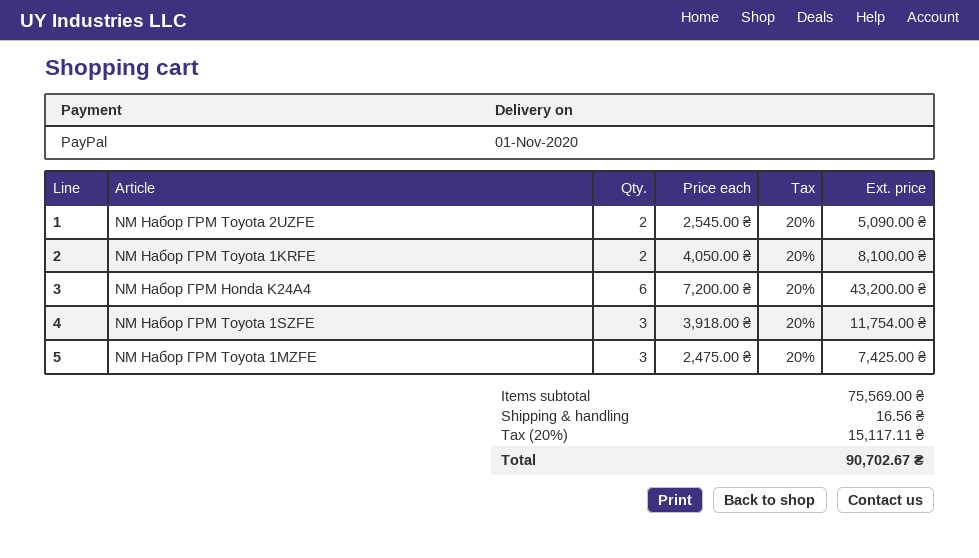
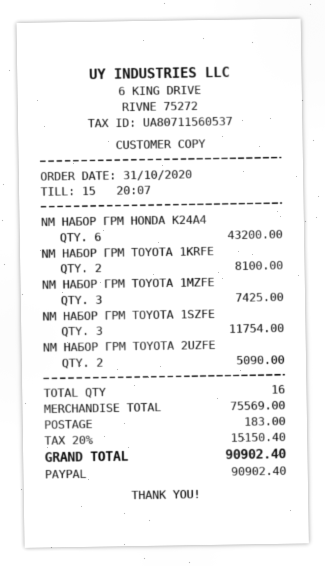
shipping: 16.56 -> 183.00
tax: 20% = 15117.11 -> 20% = 15150.40
total: 90702.67 -> 90902.40

